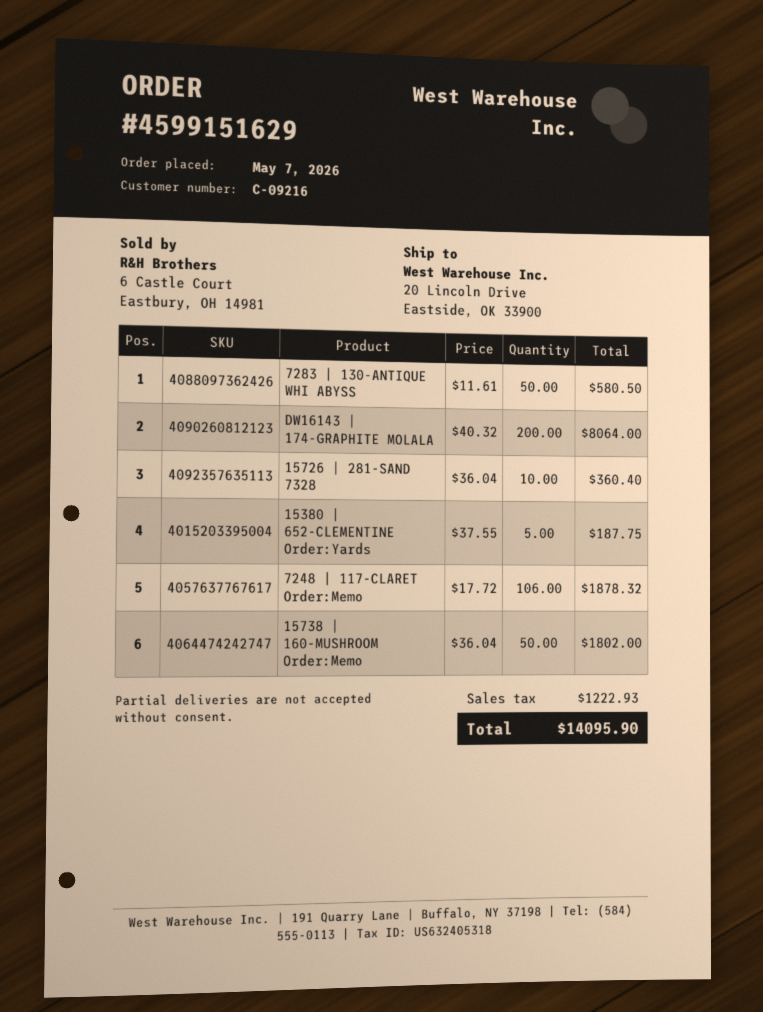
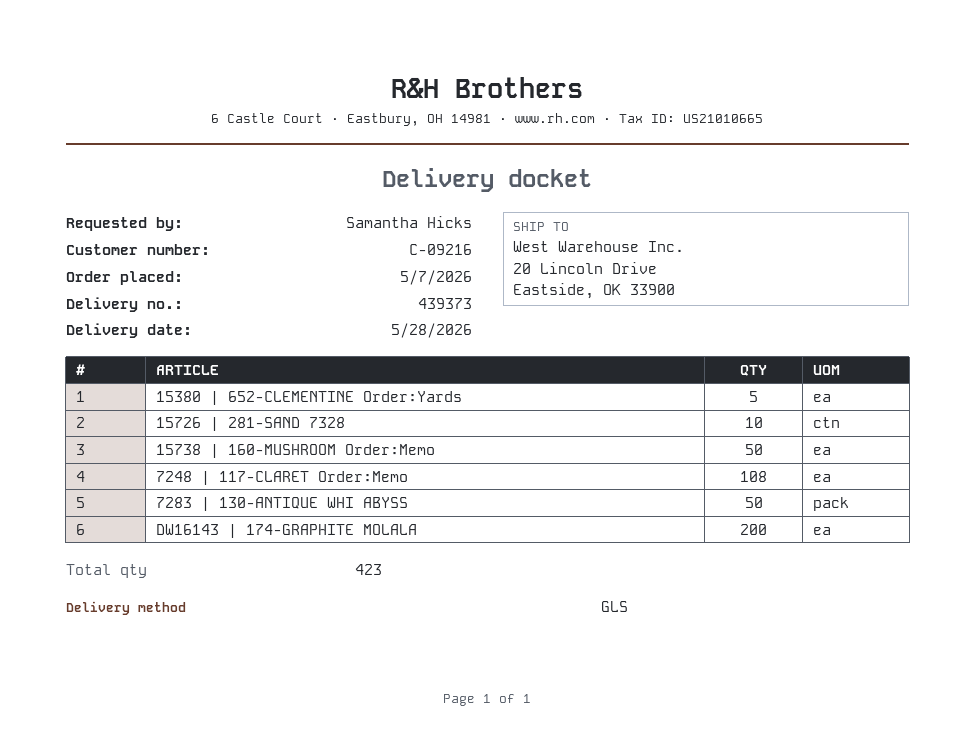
7248 | 117-CLARET Order:Memo: 106 -> 108

